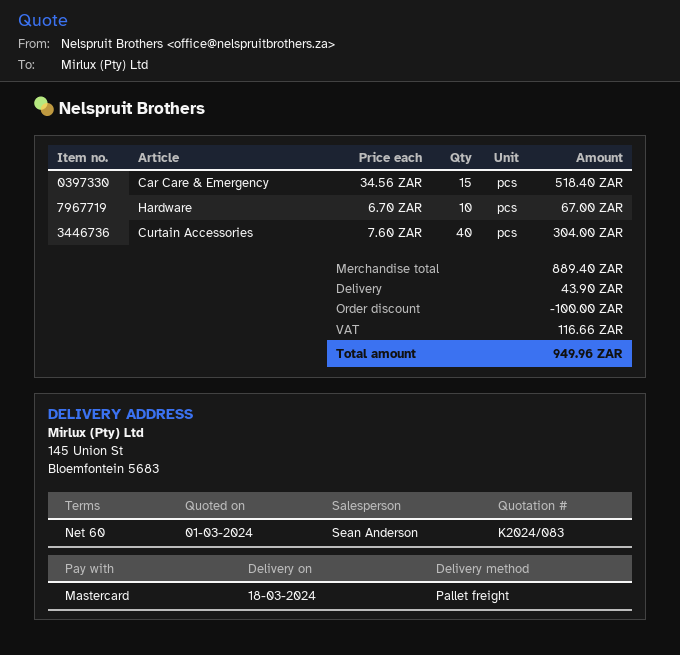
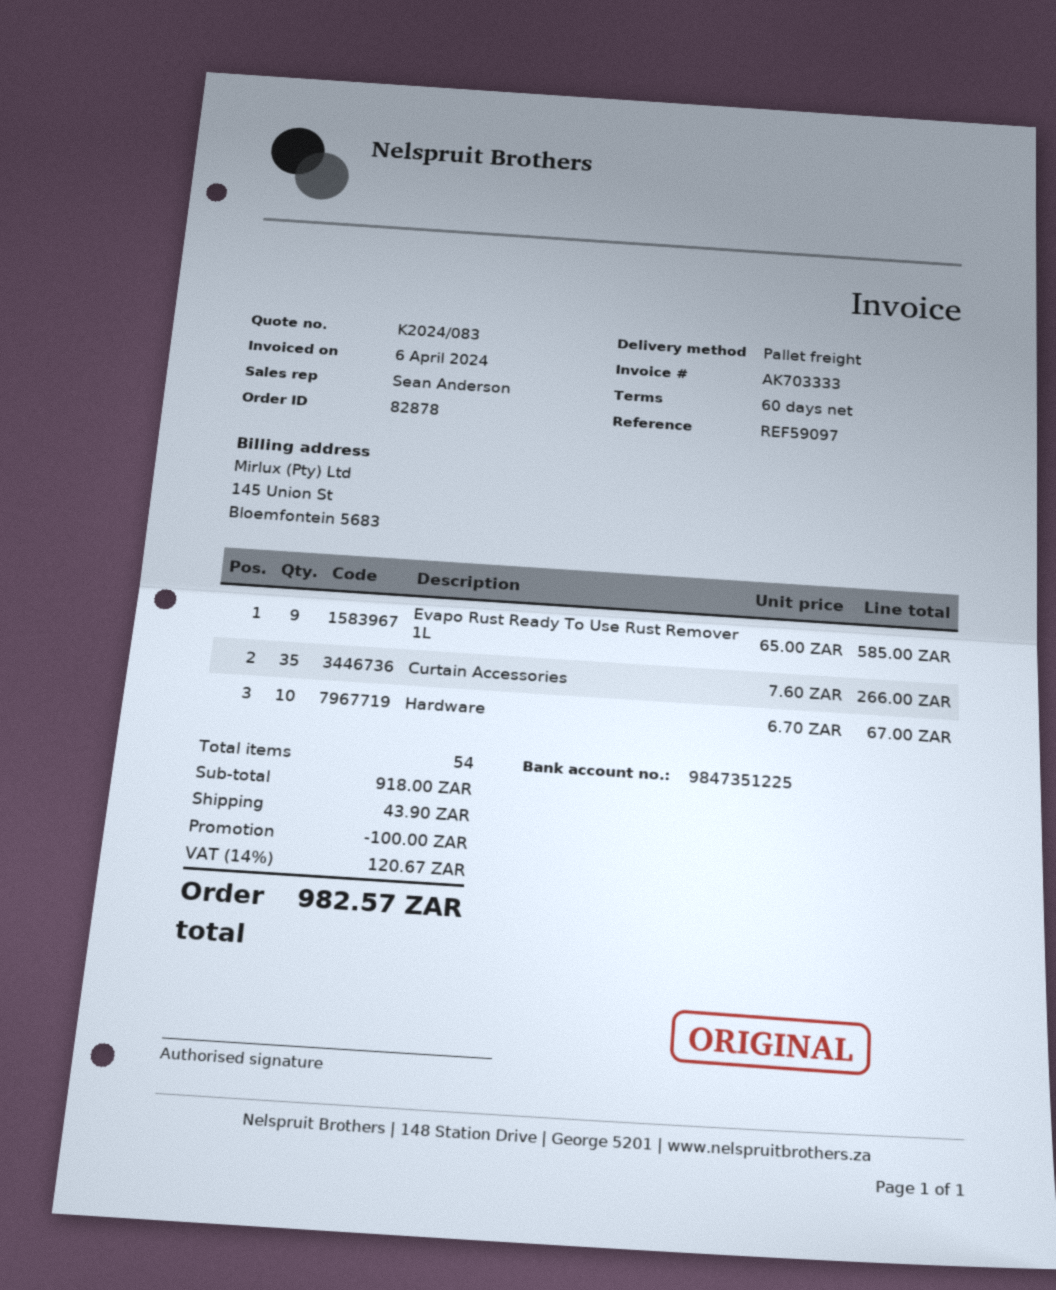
Car Care & Emergency: 15 x 34.56 = 518.40 -> none
Curtain Accessories: 40 x 7.60 = 304.00 -> 35 x 7.60 = 266.00
Evapo Rust Ready To Use Rust Remover 1L: none -> 9 x 65.00 = 585.00
subtotal: 889.40 -> 918.00
tax: 116.66 -> 120.67
total: 949.96 -> 982.57

